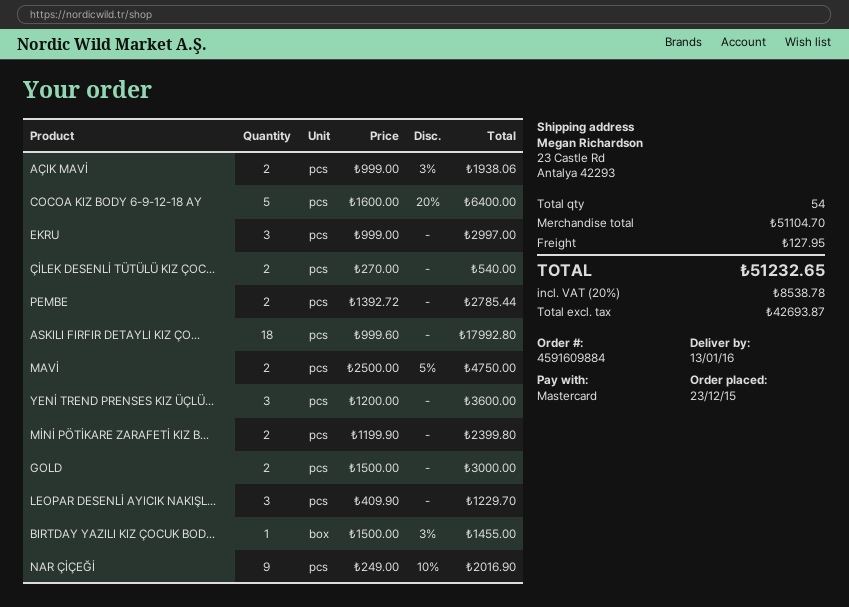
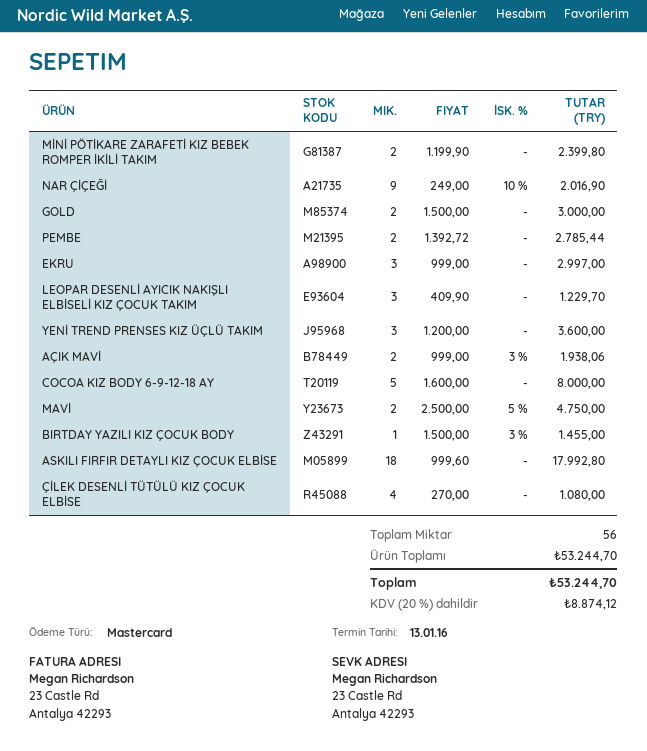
COCOA KIZ BODY 6-9-12-18 AY: 5 x 1600.00 - 20% = 6400.00 -> 5 x 1600.00 = 8000.00
ÇİLEK DESENLİ TÜTÜLÜ KIZ ÇOC...: 2 x 270.00 = 540.00 -> 4 x 270.00 = 1080.00
total quantity: 54 -> 56
subtotal: 51104.70 -> 53244.70
shipping: 127.95 -> none
tax: 20% = 8538.78 -> 20% = 8874.12
total: 51232.65 -> 53244.70

